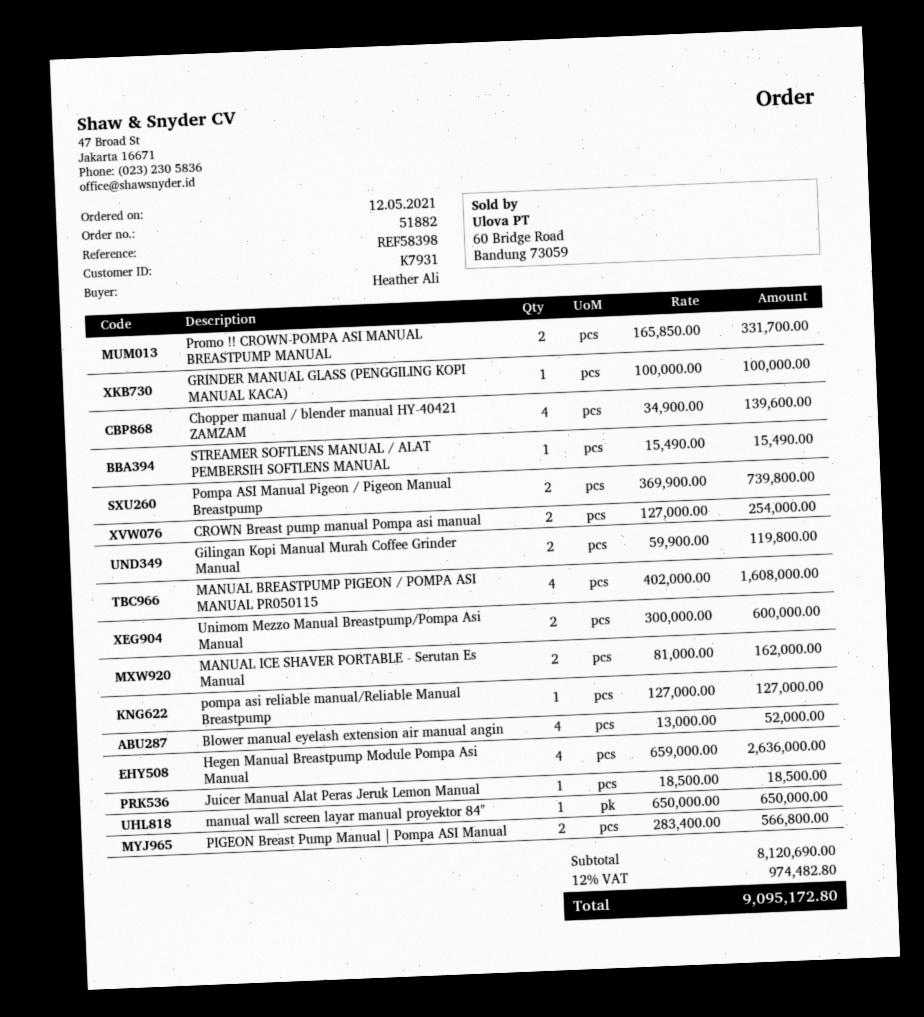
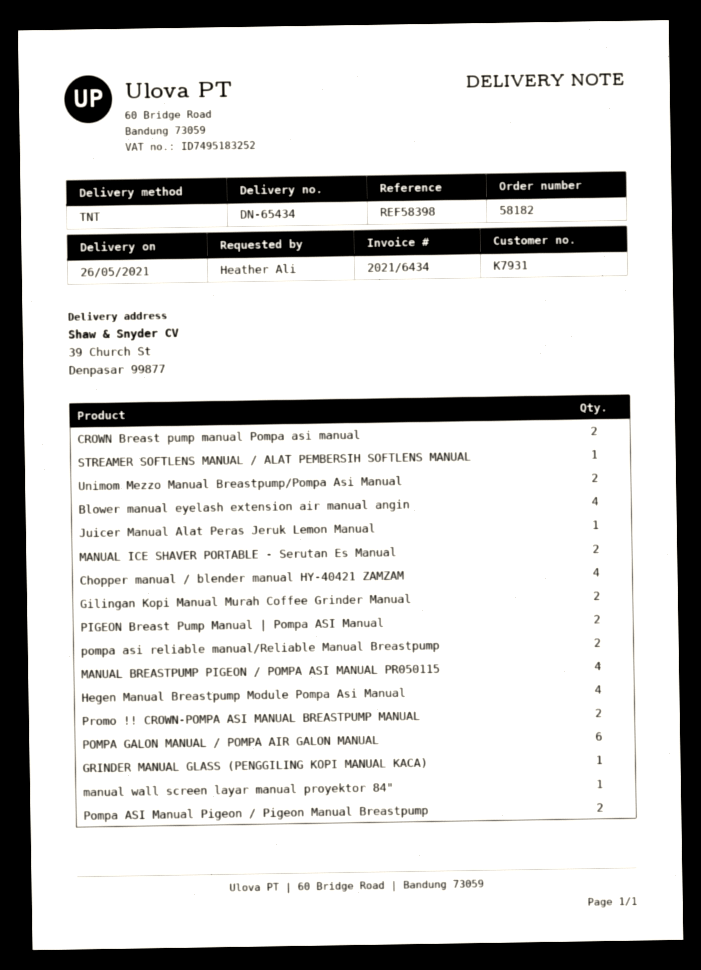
order number: 51882 -> 58182
pompa asi reliable manual/Reliable Manual Breastpump: 1 -> 2
POMPA GALON MANUAL / POMPA AIR GALON MANUAL: none -> 6

